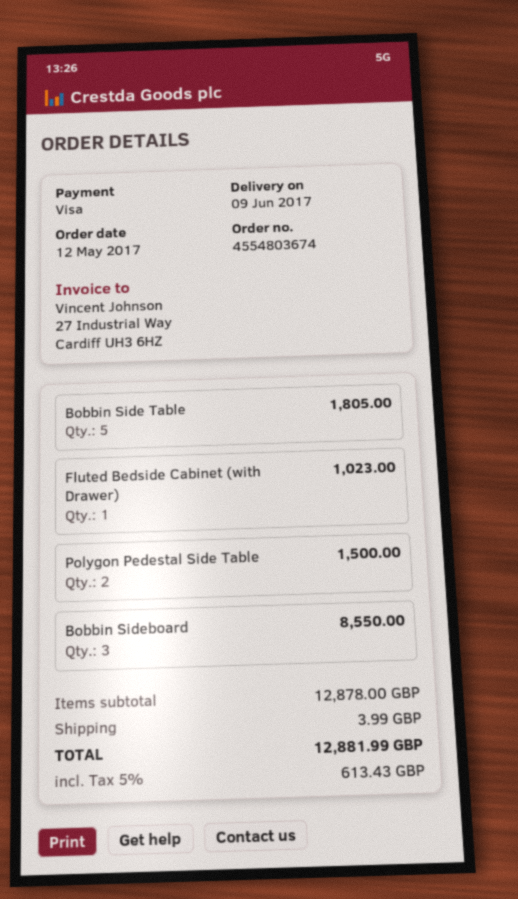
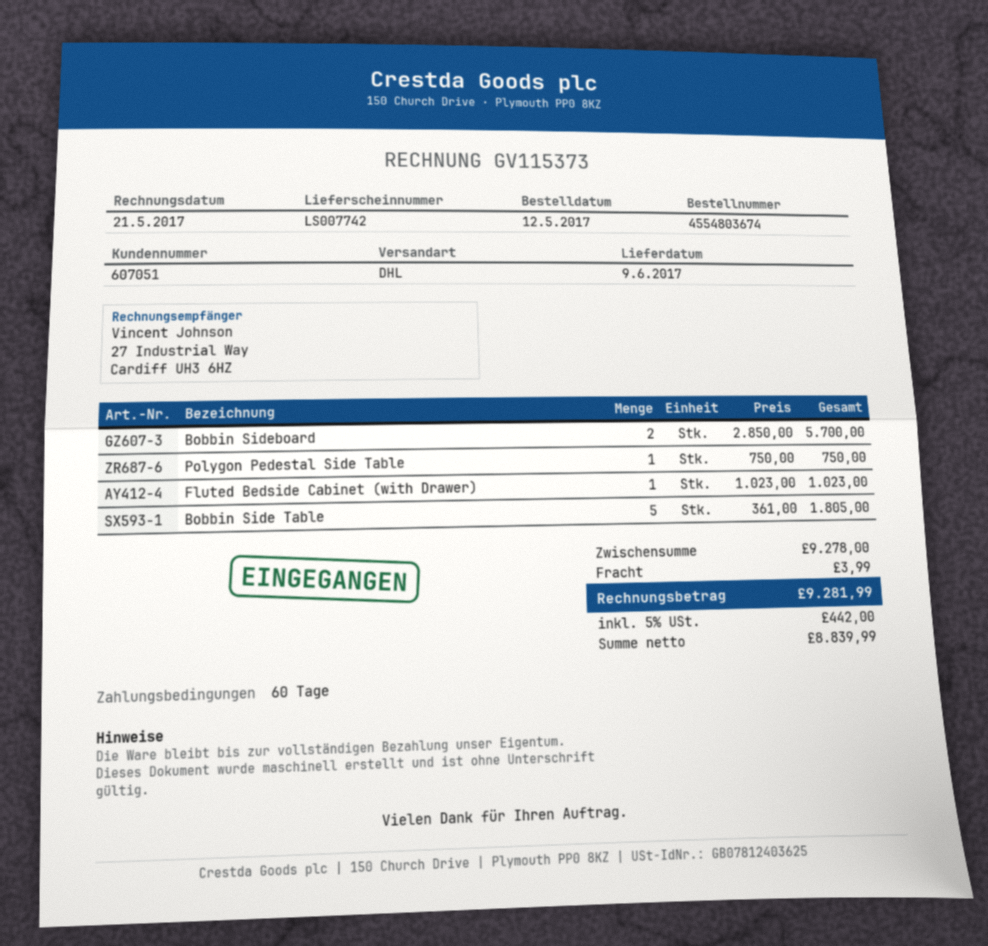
Polygon Pedestal Side Table: 2 for 1500.00 -> 1 for 750.00
Bobbin Sideboard: 3 for 8550.00 -> 2 for 5700.00
subtotal: 12878.00 -> 9278.00
tax: 5% = 613.43 -> 5% = 442.00
total: 12881.99 -> 9281.99

